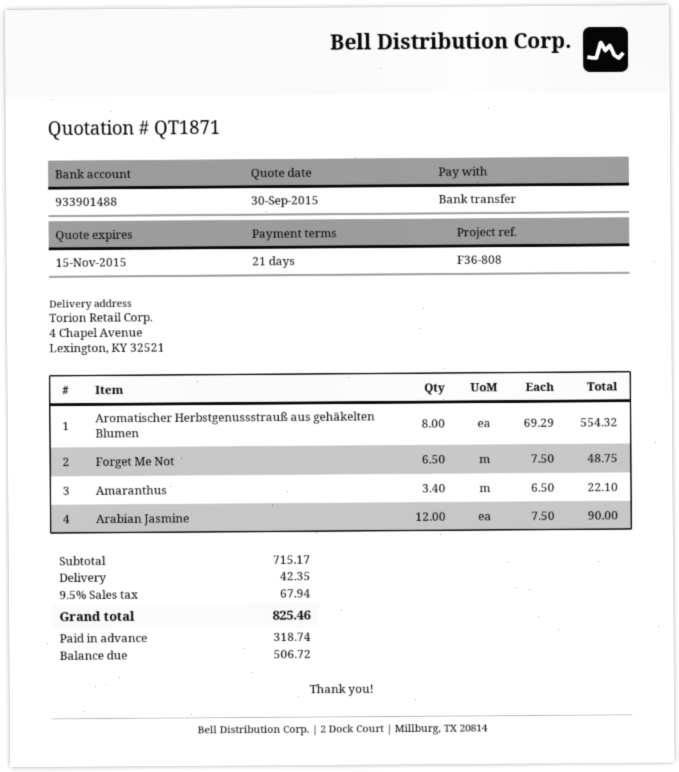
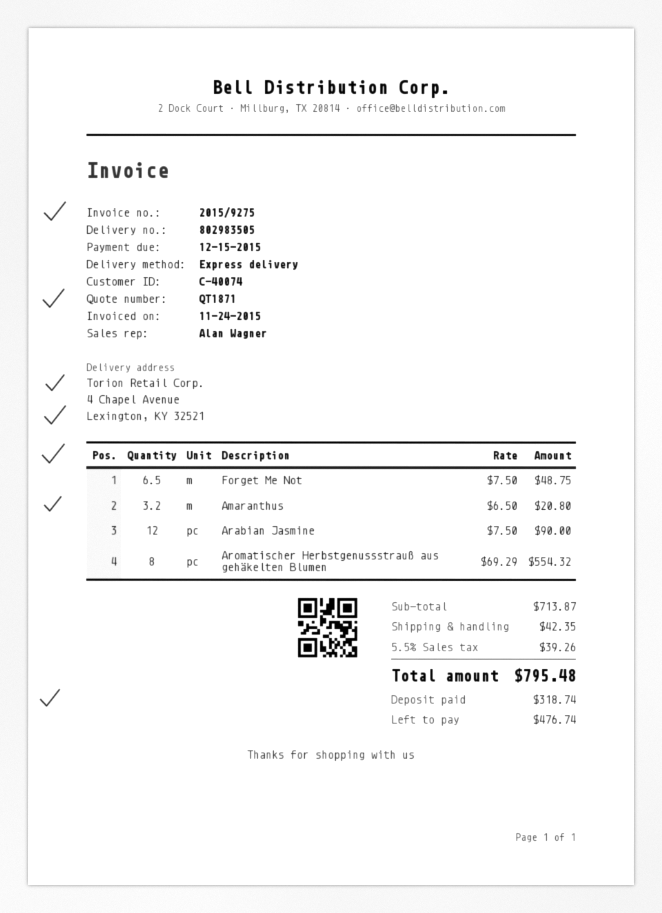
Amaranthus: 3.4 x 6.50 = 22.10 -> 3.2 x 6.50 = 20.80
subtotal: 715.17 -> 713.87
tax: 9.5% = 67.94 -> 5.5% = 39.26
total: 825.46 -> 795.48
balance: 506.72 -> 476.74

